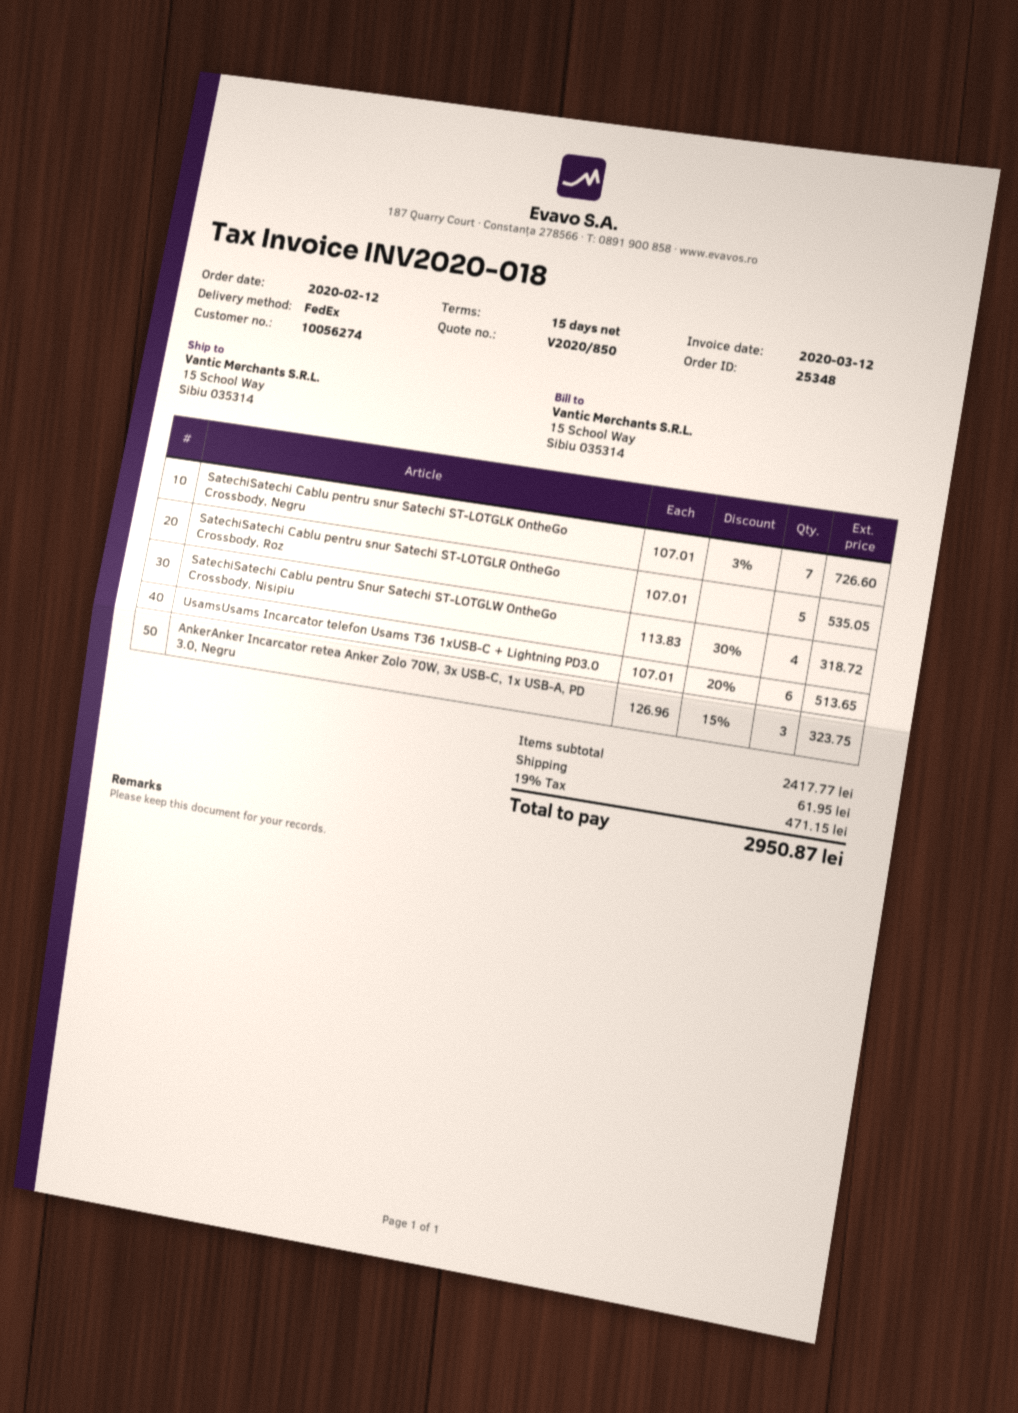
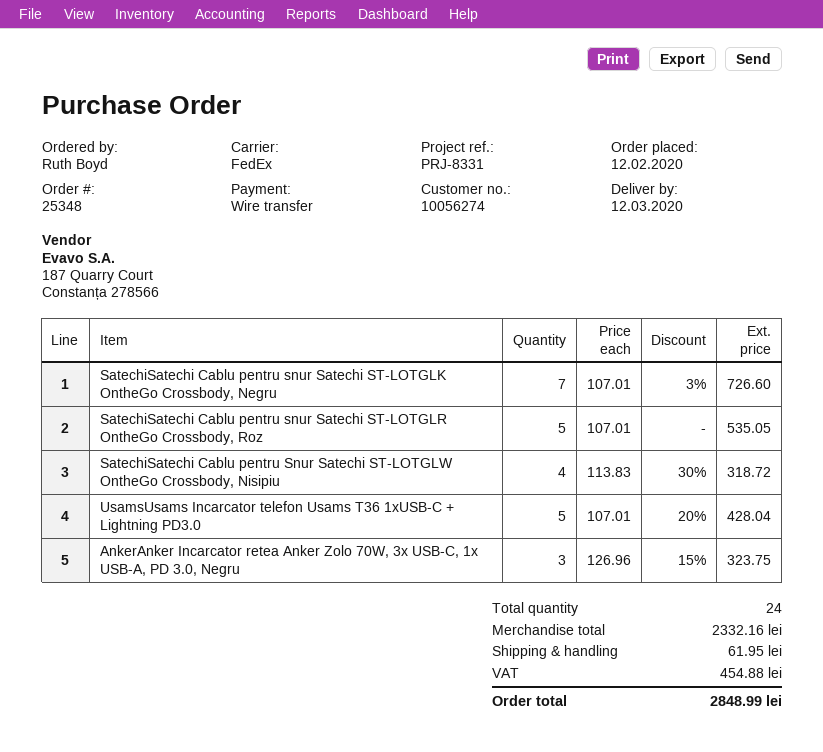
UsamsUsams Incarcator telefon Usams T36 1xUSB-C + Lightning PD3.0: 6 x 107.01 - 20% = 513.65 -> 5 x 107.01 - 20% = 428.04
subtotal: 2417.77 -> 2332.16
tax: 471.15 -> 454.88
total: 2950.87 -> 2848.99

